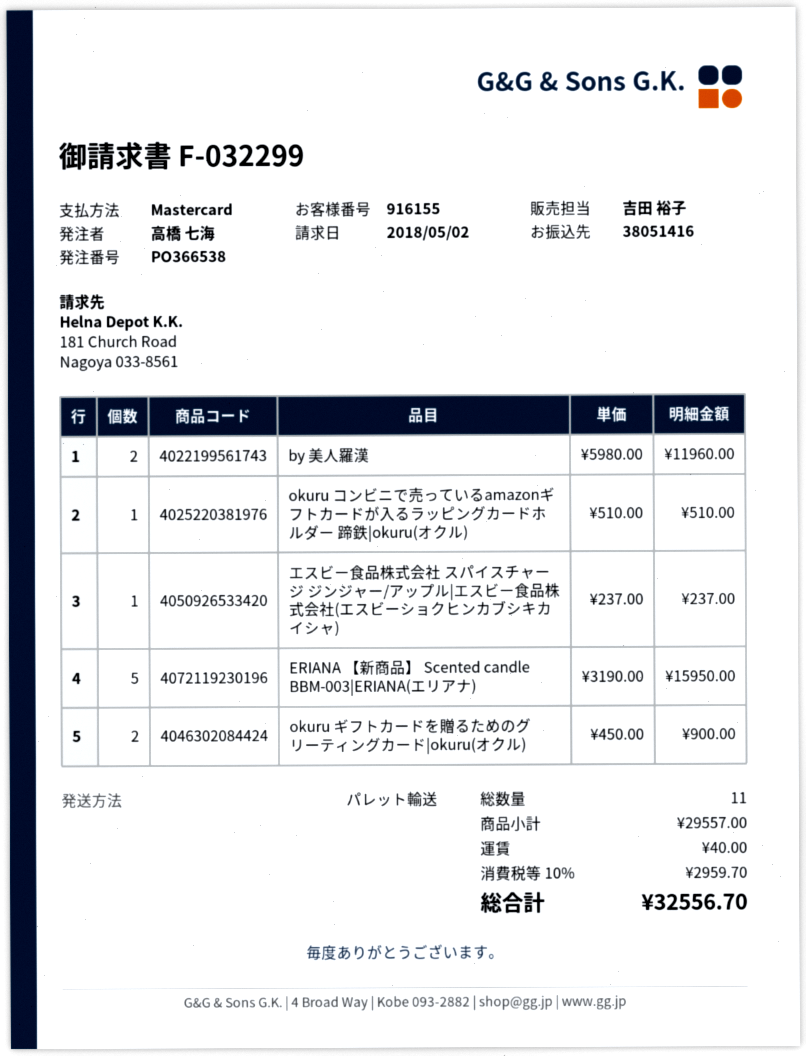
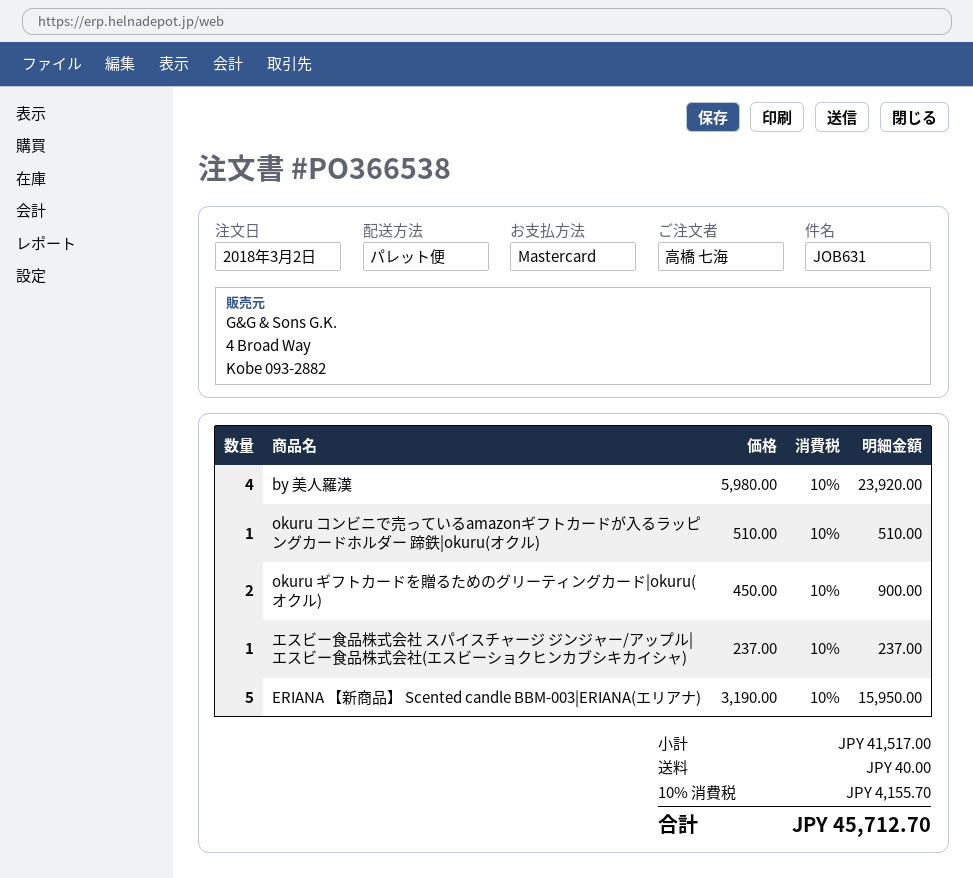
by 美人羅漢: 2 x 5980.00 = 11960.00 -> 4 x 5980.00 = 23920.00
subtotal: 29557.00 -> 41517.00
tax: 10% = 2959.70 -> 10% = 4155.70
total: 32556.70 -> 45712.70

